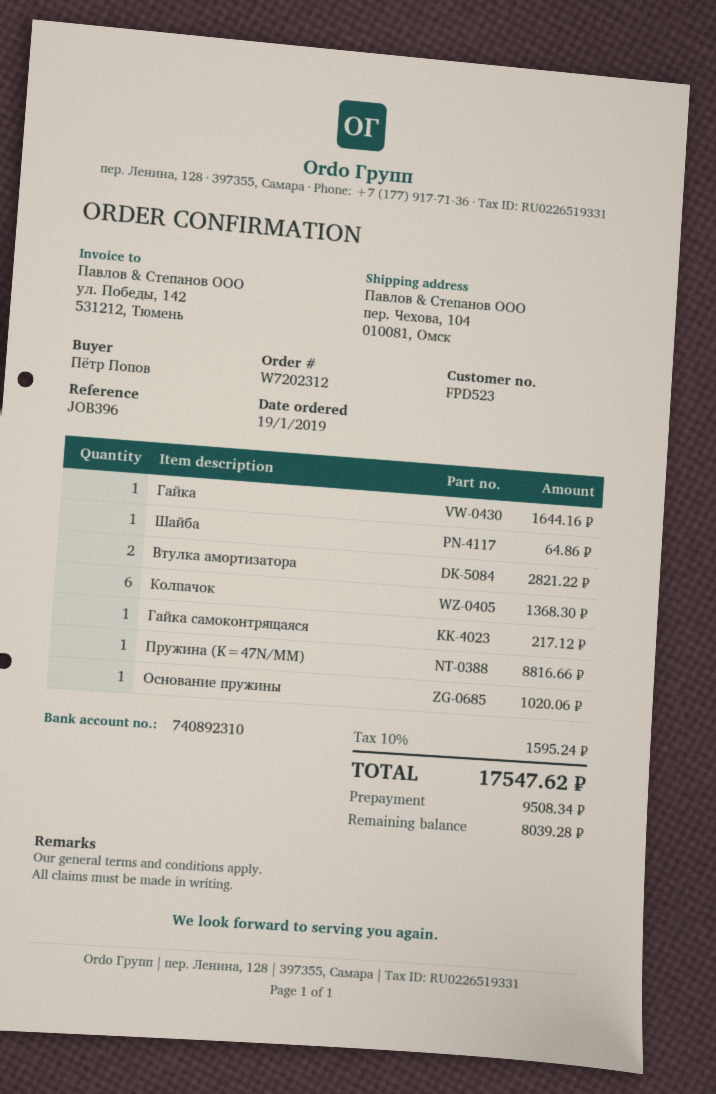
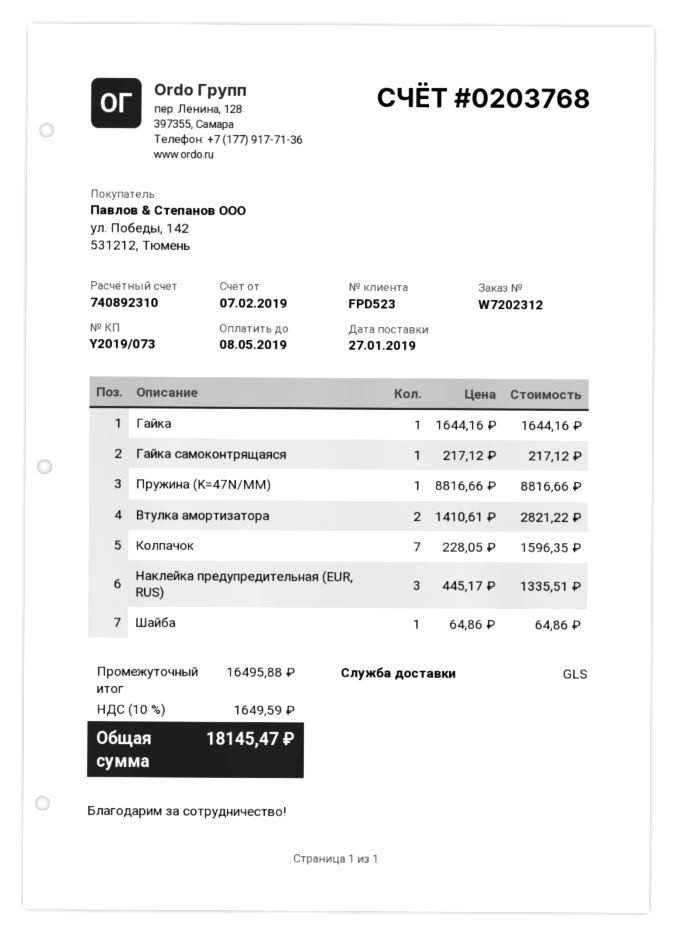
Колпачок: 6 for 1368.30 -> 7 for 1596.35
Основание пружины: 1 for 1020.06 -> none
Наклейка предупредительная (EUR, RUS): none -> 3 for 1335.51
tax: 10% = 1595.24 -> 10% = 1649.59
total: 17547.62 -> 18145.47

